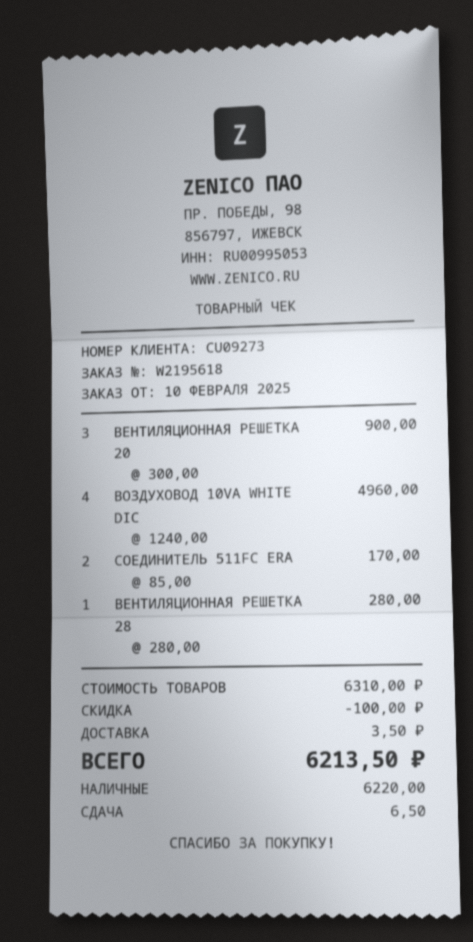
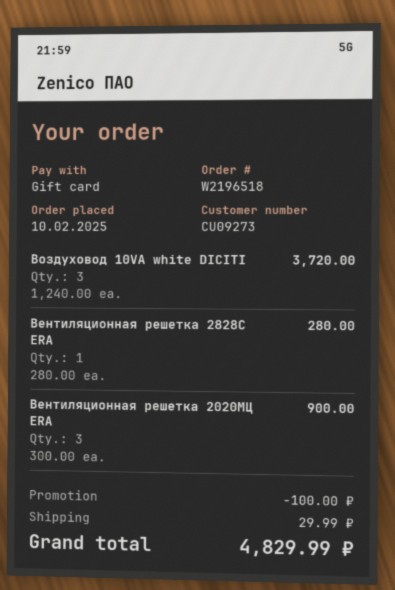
order number: W2195618 -> W2196518
payment method: cash -> gift card
ВОЗДУХОВОД 10VA WHITE DIC: 4 x 1240.00 = 4960.00 -> 3 x 1240.00 = 3720.00
СОЕДИНИТЕЛЬ 511FC ERA: 2 x 85.00 = 170.00 -> none
shipping: 3.50 -> 29.99
total: 6213.50 -> 4829.99

